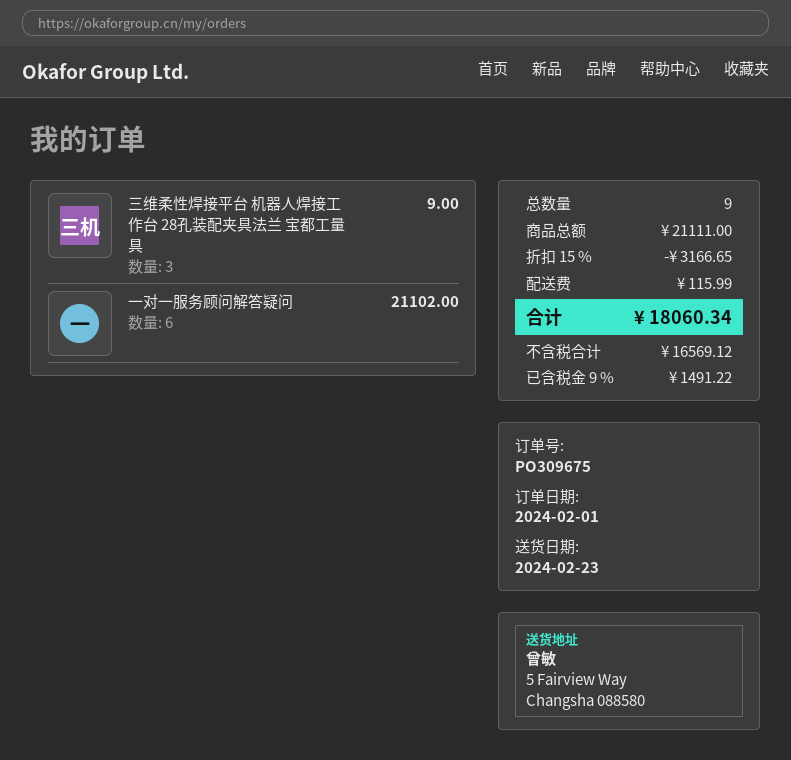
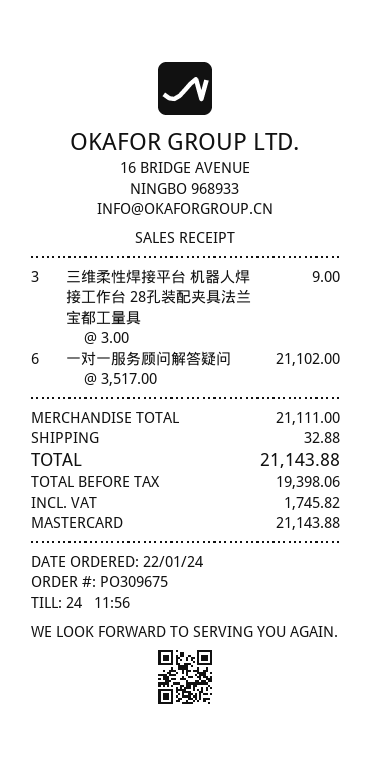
order date: 2024-02-01 -> 2024-01-22
discount: 15% = 3166.65 -> none
shipping: 115.99 -> 32.88
net: 16569.12 -> 19398.06
tax: 1491.22 -> 1745.82
total: 18060.34 -> 21143.88

